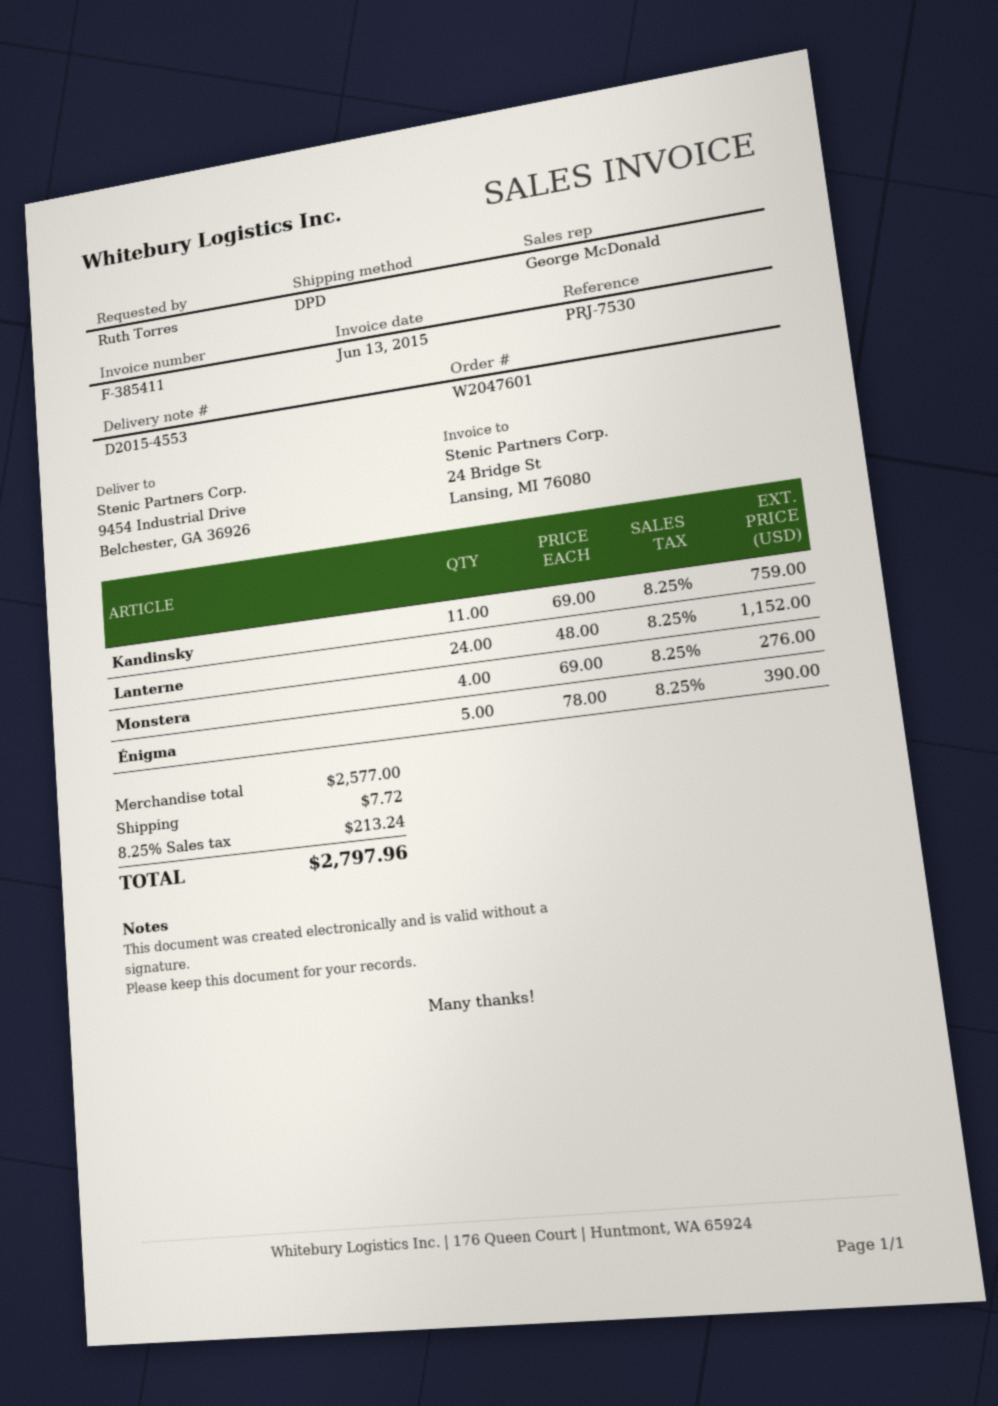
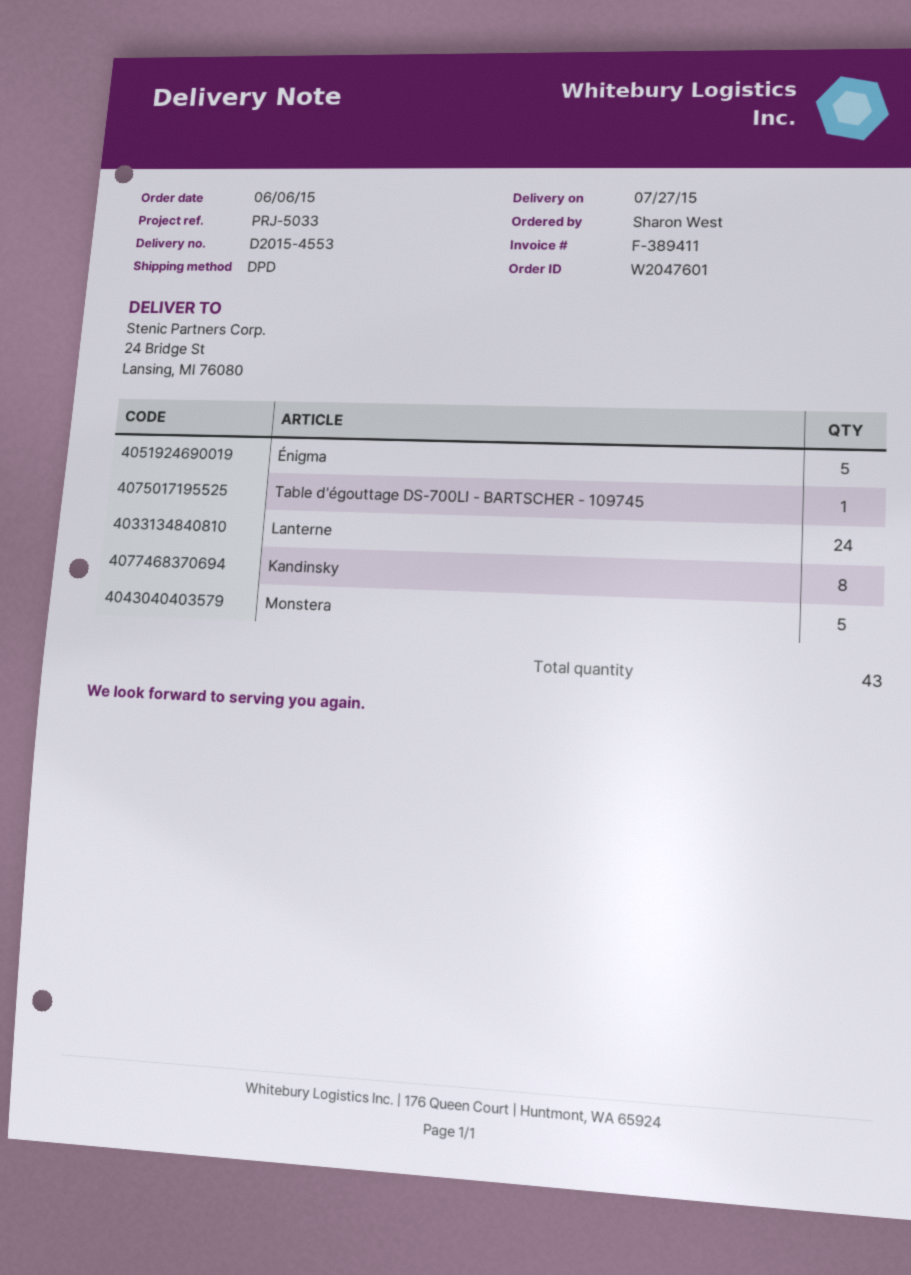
invoice number: F-385411 -> F-389411
reference: PRJ-7530 -> PRJ-5033
ordered by: Ruth Torres -> Sharon West
ship to: 9454 Industrial Drive, Belchester, GA 36926 -> 24 Bridge St, Lansing, MI 76080
Kandinsky: 11 -> 8
Monstera: 4 -> 5
Table d'égouttage DS-700LI - BARTSCHER - 109745: none -> 1

